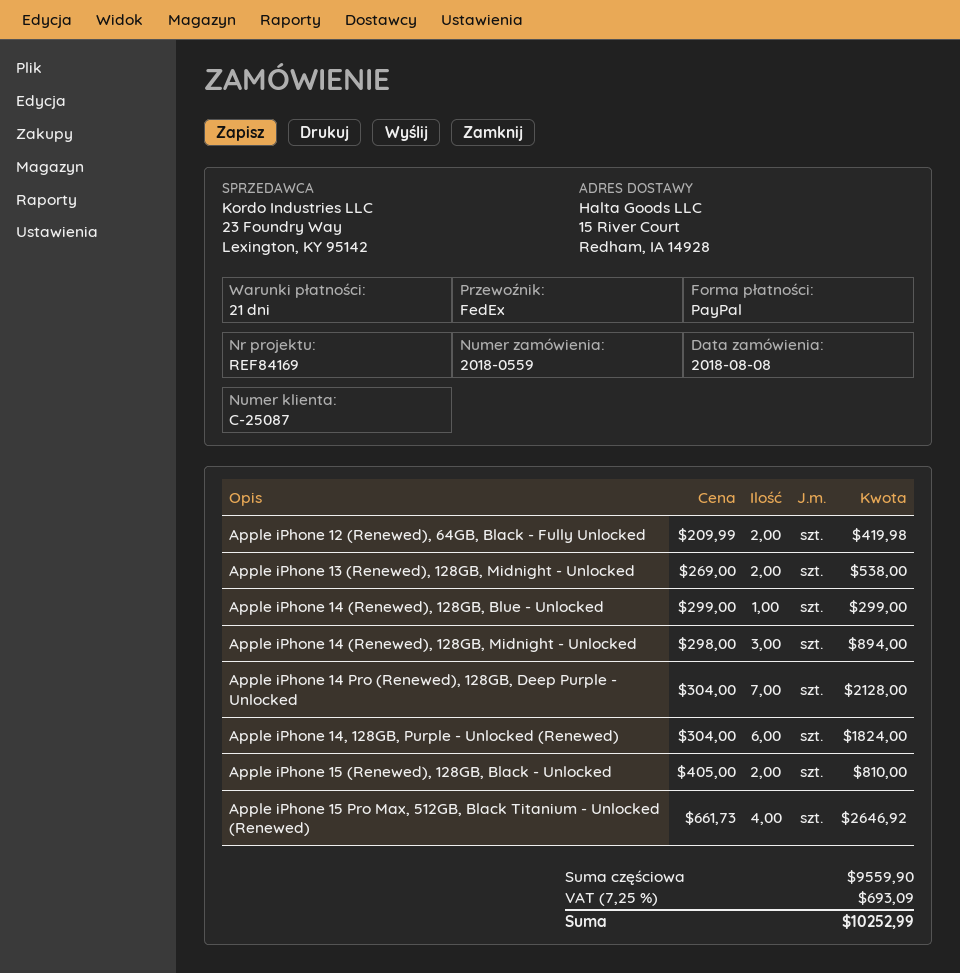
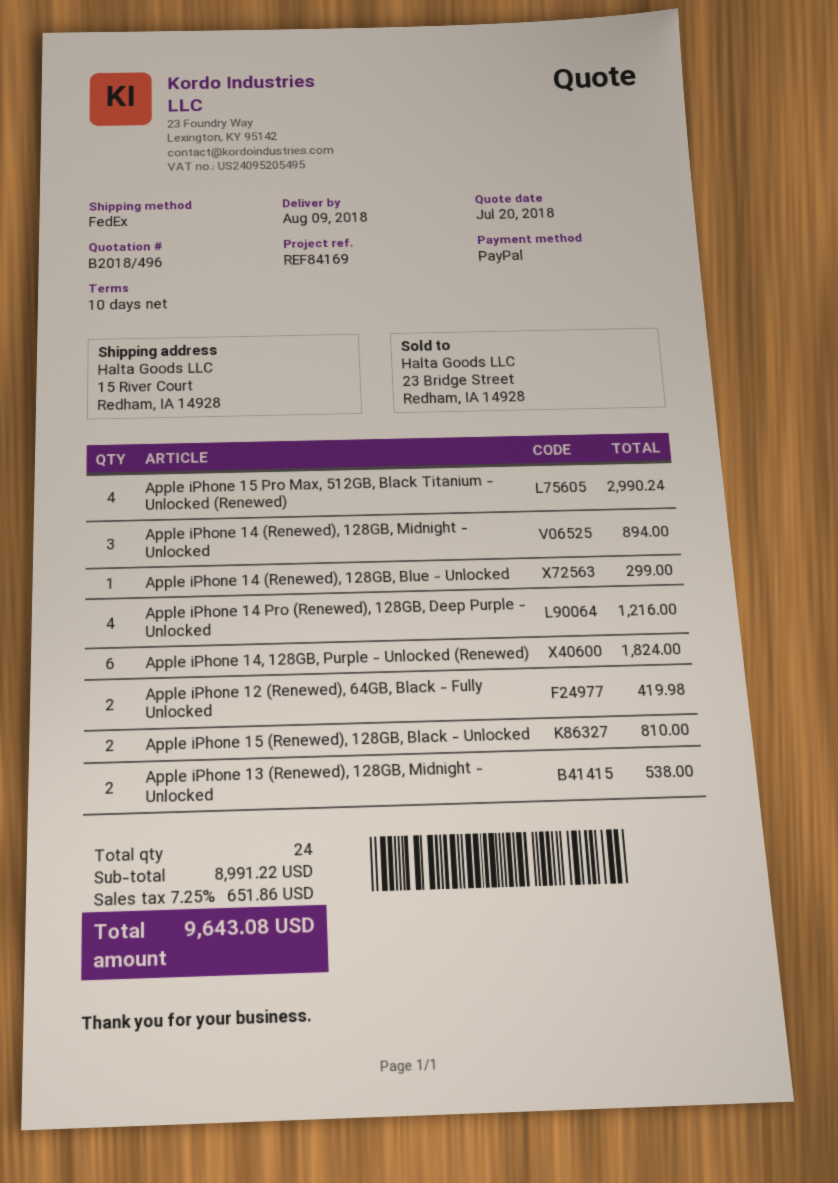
payment terms: 21 days -> 10 days
Apple iPhone 14 Pro (Renewed), 128GB, Deep Purple - Unlocked: 7 for 2128.00 -> 4 for 1216.00
Apple iPhone 15 Pro Max, 512GB, Black Titanium - Unlocked (Renewed): 4 for 2646.92 -> 4 for 2990.24
subtotal: 9559.90 -> 8991.22
tax: 7.25% = 693.09 -> 7.25% = 651.86
total: 10252.99 -> 9643.08

